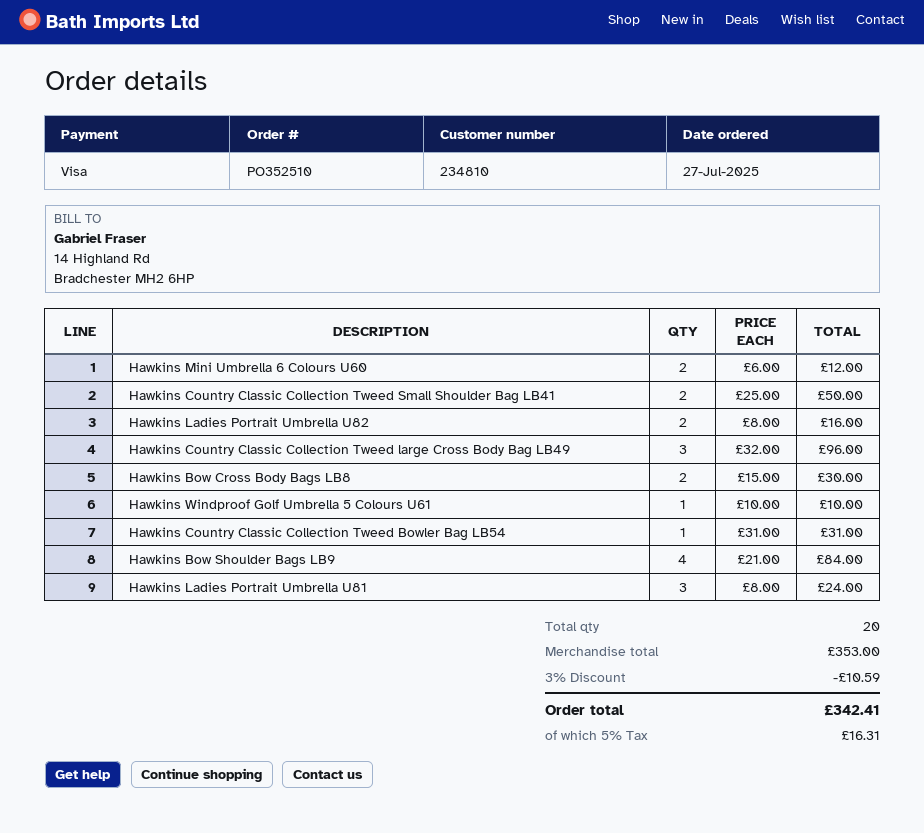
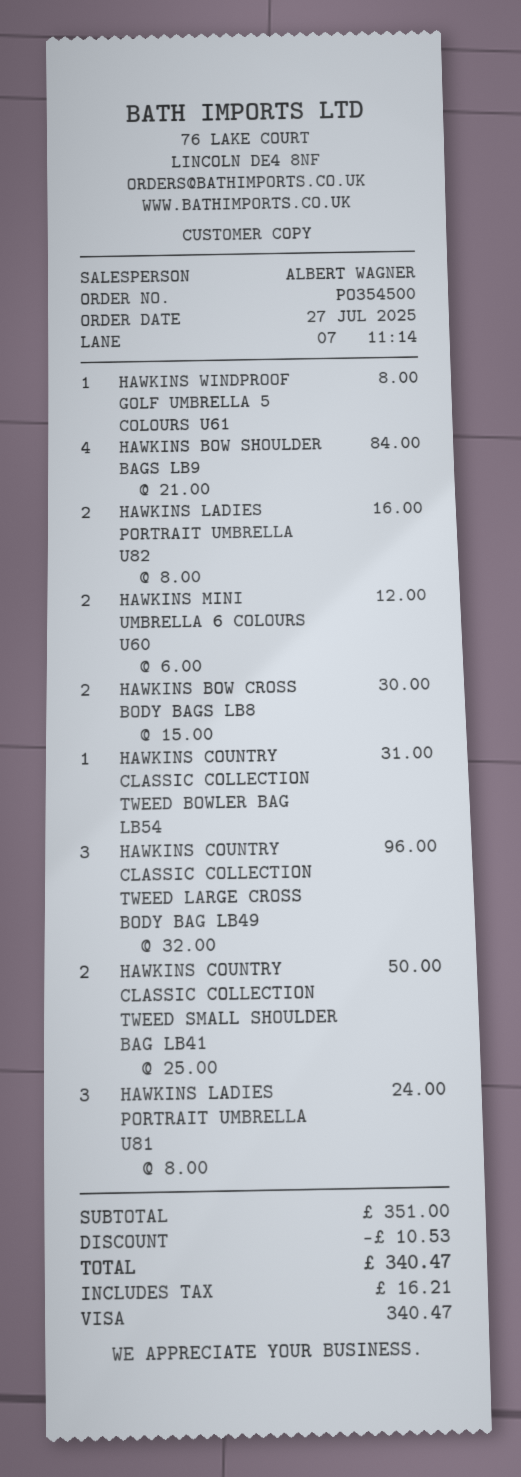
order number: PO352510 -> PO354500
Hawkins Windproof Golf Umbrella 5 Colours U61: 1 x 10.00 = 10.00 -> 1 x 8.00 = 8.00
subtotal: 353.00 -> 351.00
discount: 10.59 -> 10.53
tax: 16.31 -> 16.21
total: 342.41 -> 340.47

